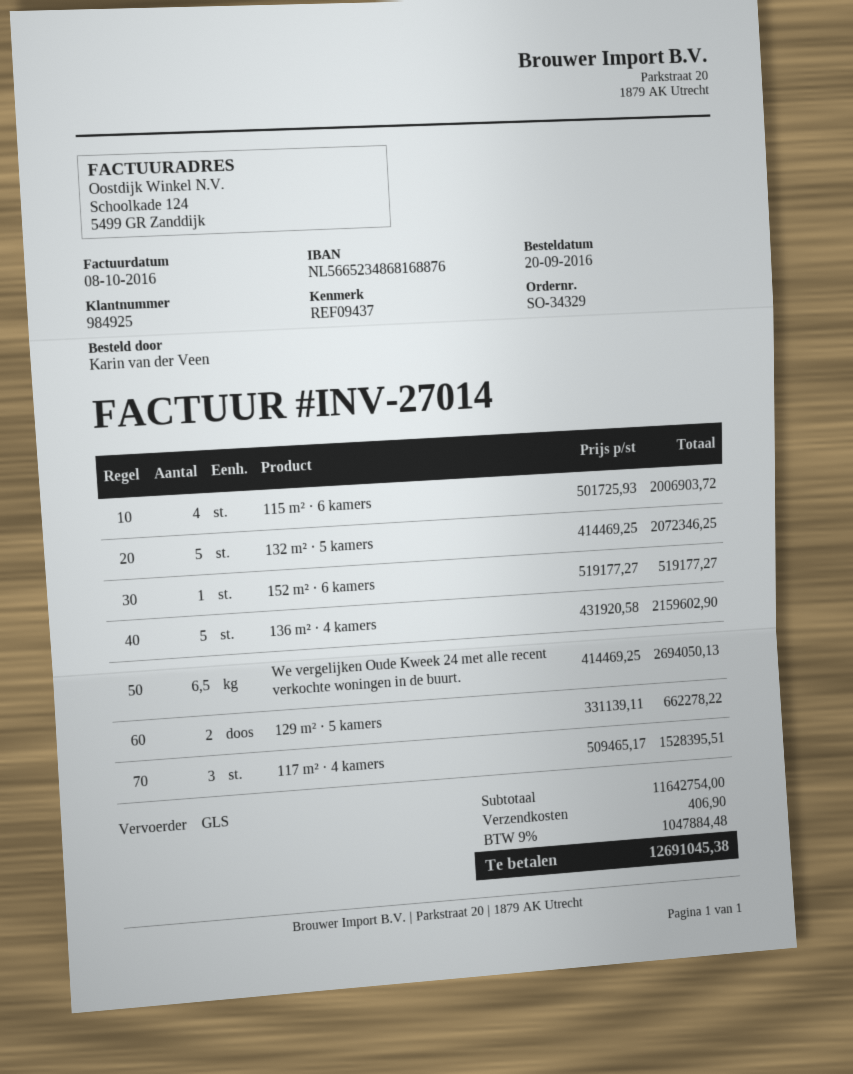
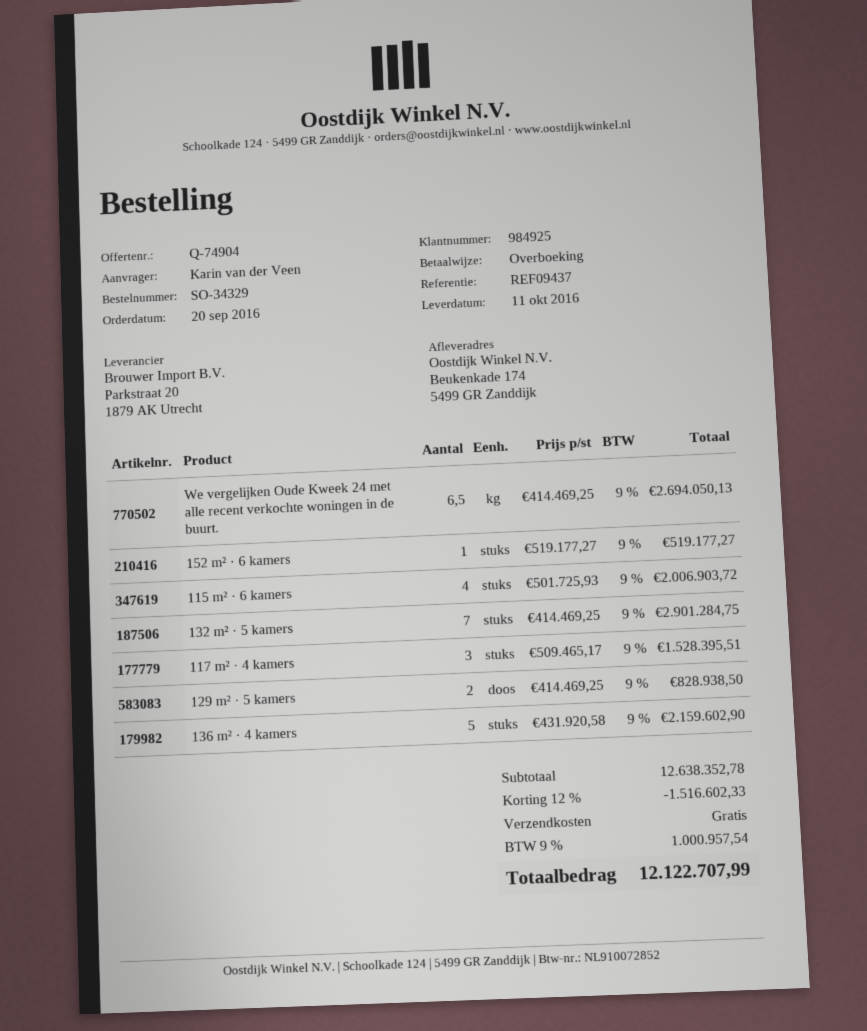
132 m² · 5 kamers: 5 x 414469.25 = 2072346.25 -> 7 x 414469.25 = 2901284.75
129 m² · 5 kamers: 2 x 331139.11 = 662278.22 -> 2 x 414469.25 = 828938.50
subtotal: 11642754.00 -> 12638352.78
discount: none -> 12% = 1516602.33
shipping: 406.90 -> 0.00
tax: 9% = 1047884.48 -> 9% = 1000957.54
total: 12691045.38 -> 12122707.99

